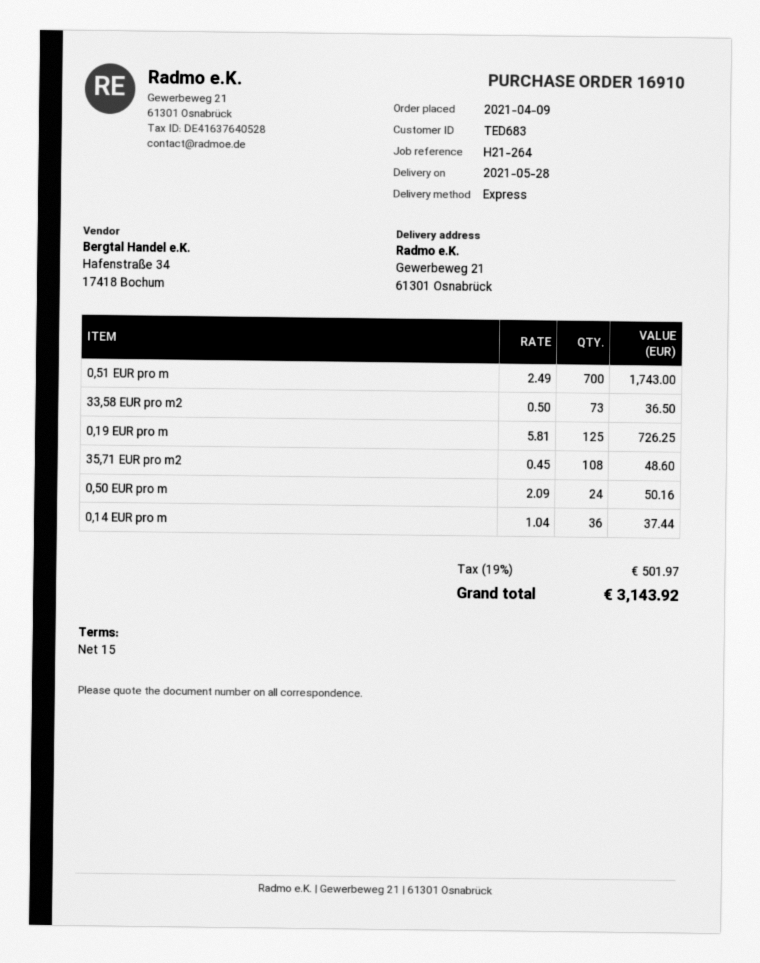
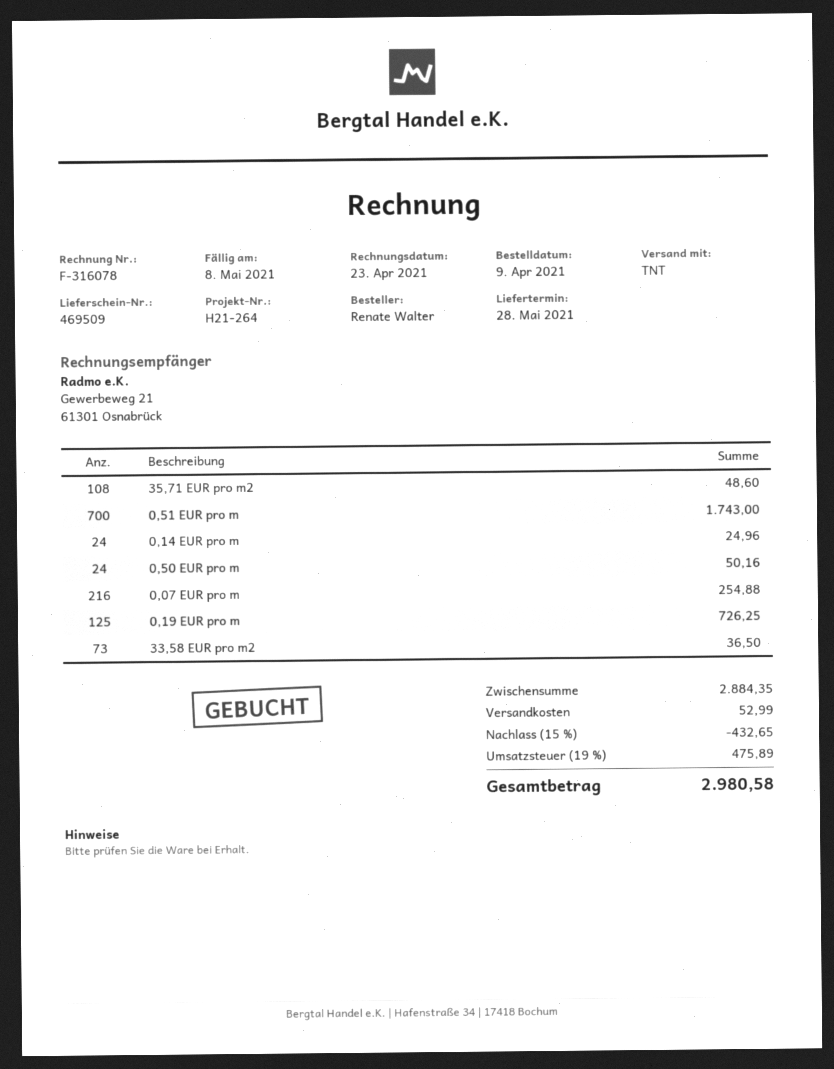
shipping method: express -> TNT
0,14 EUR pro m: 36 for 37.44 -> 24 for 24.96
0,07 EUR pro m: none -> 216 for 254.88
discount: none -> 15% = 432.65
shipping: none -> 52.99
tax: 19% = 501.97 -> 19% = 475.89
total: 3143.92 -> 2980.58

